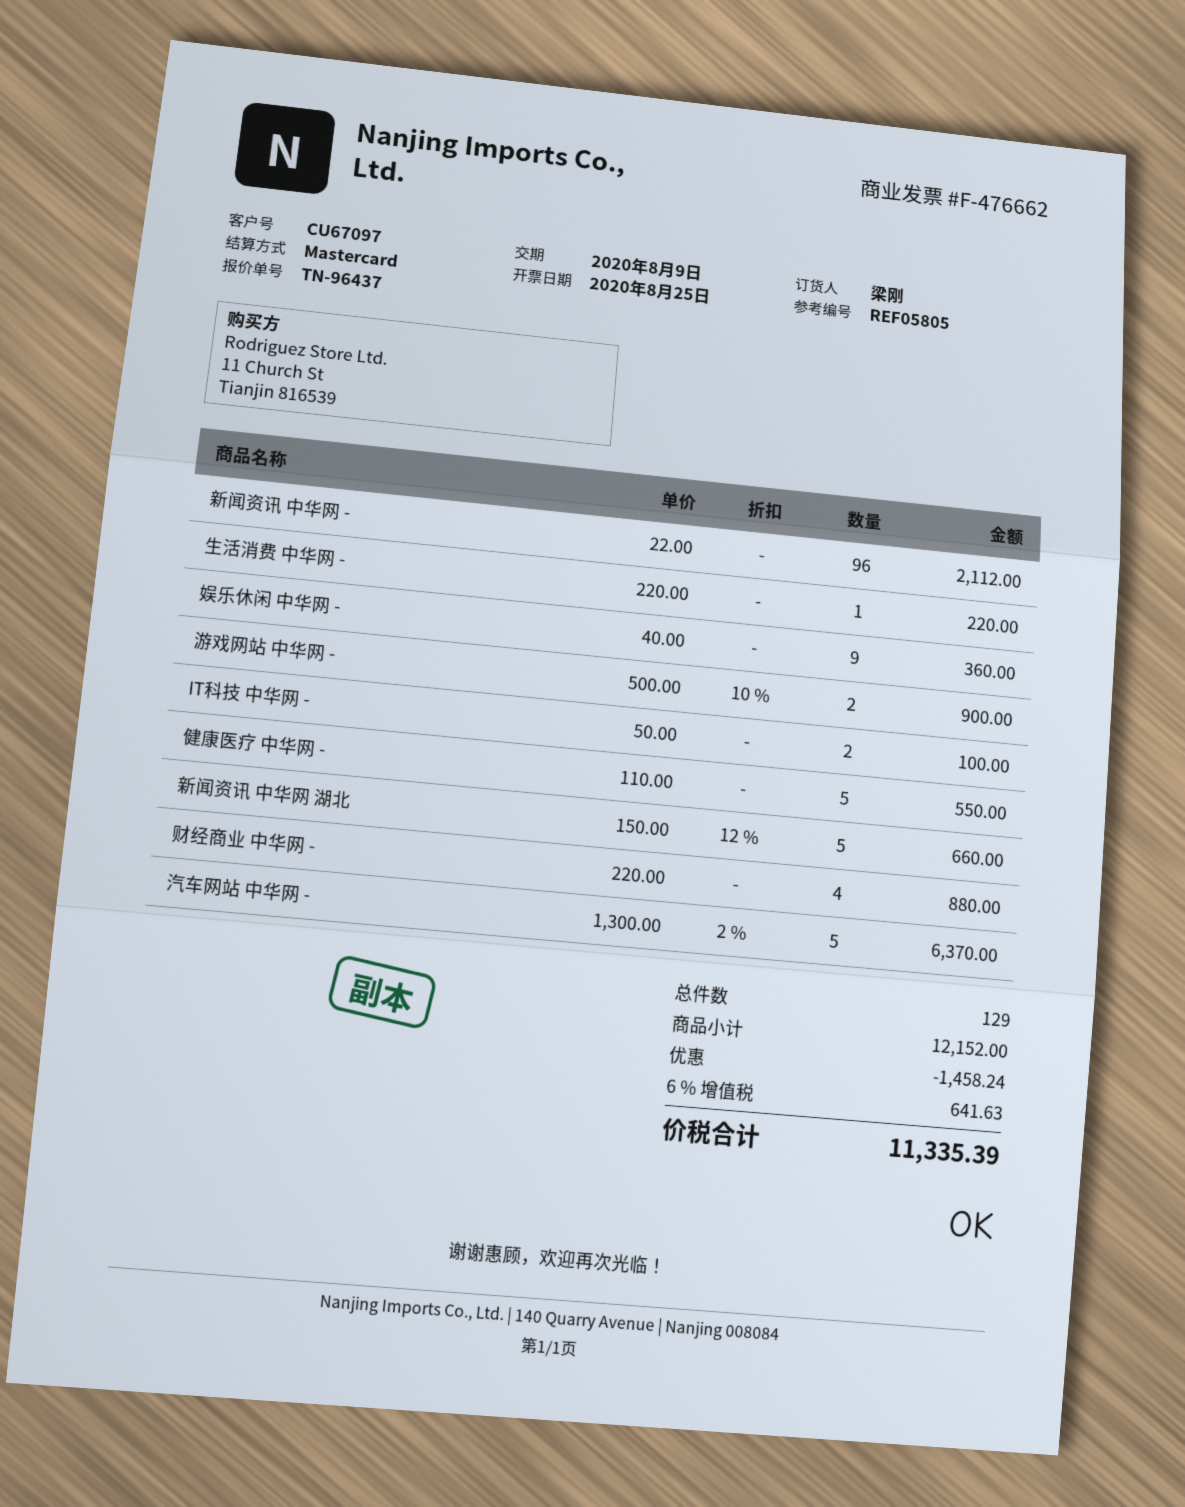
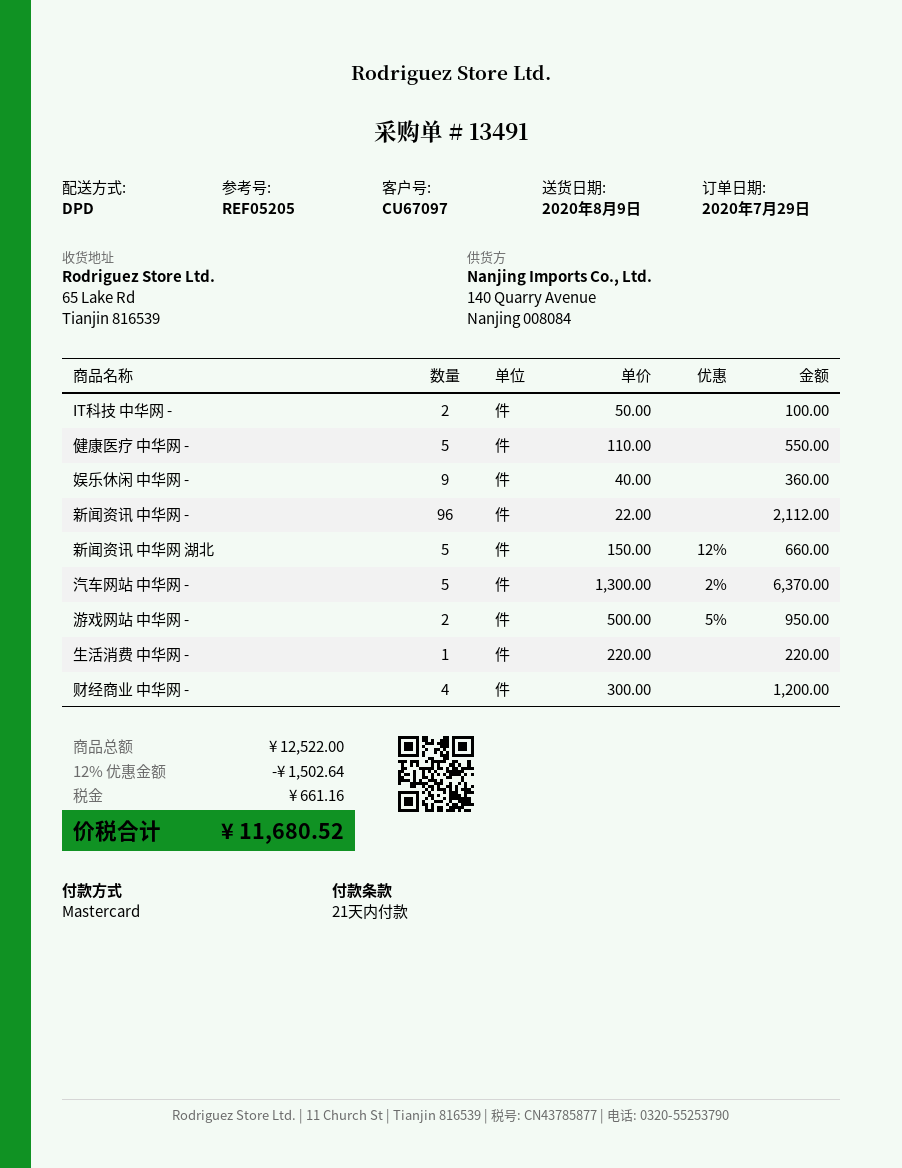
reference: REF05805 -> REF05205
游戏网站 中华网 -: 2 x 500.00 - 10% = 900.00 -> 2 x 500.00 - 5% = 950.00
财经商业 中华网 -: 4 x 220.00 = 880.00 -> 4 x 300.00 = 1200.00
subtotal: 12152.00 -> 12522.00
discount: 1458.24 -> 1502.64
tax: 641.63 -> 661.16
total: 11335.39 -> 11680.52

